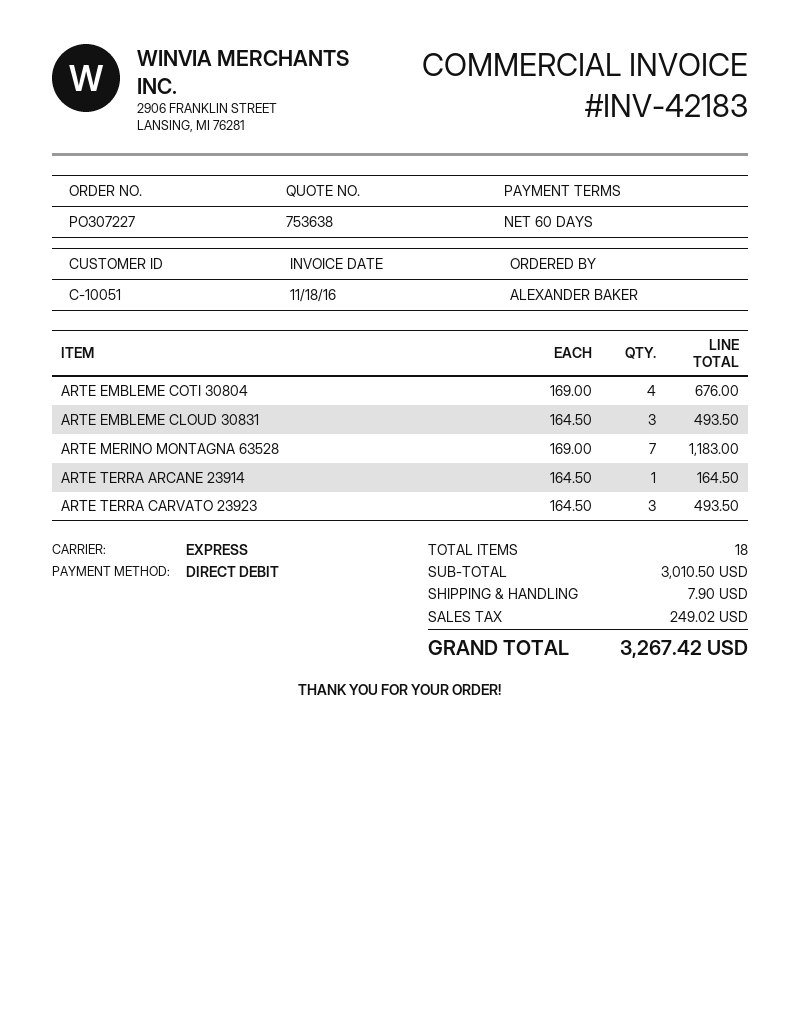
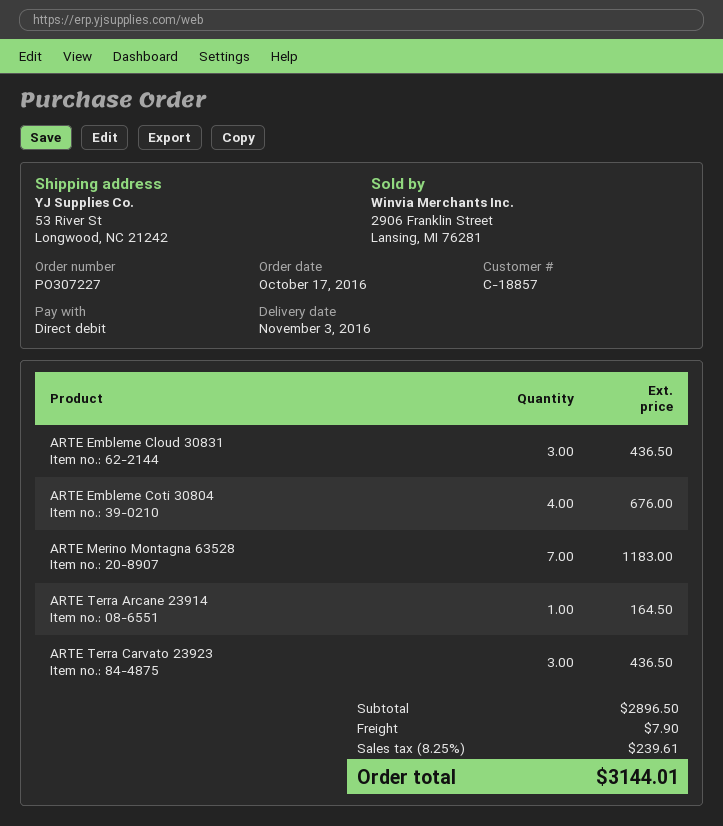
customer number: C-10051 -> C-18857
ARTE EMBLEME CLOUD 30831: 3 for 493.50 -> 3 for 436.50
ARTE TERRA CARVATO 23923: 3 for 493.50 -> 3 for 436.50
subtotal: 3010.50 -> 2896.50
tax: 249.02 -> 239.61
total: 3267.42 -> 3144.01

